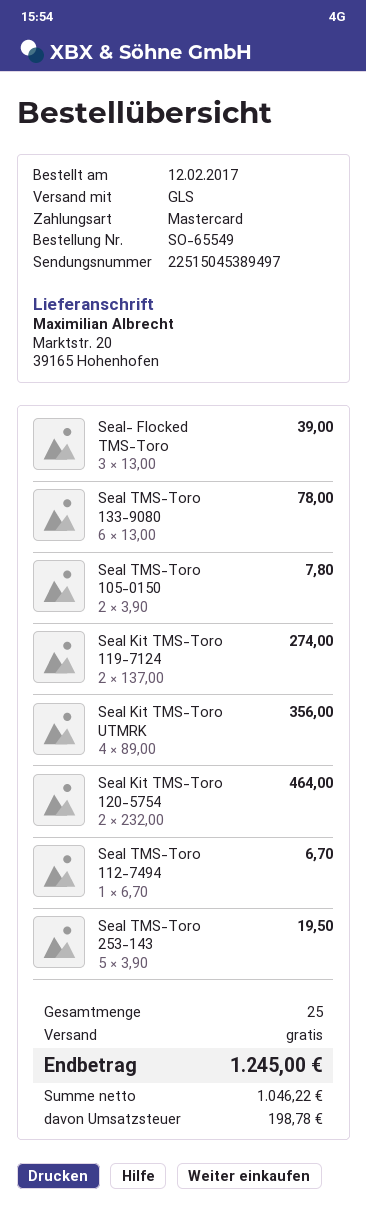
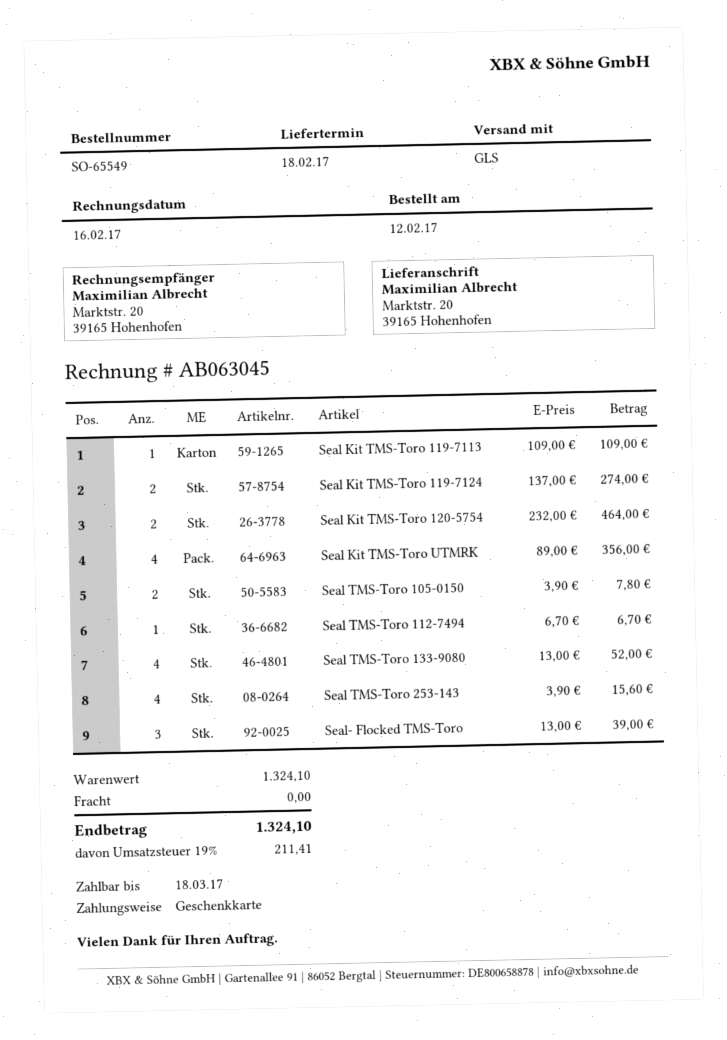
payment method: Mastercard -> gift card
Seal TMS-Toro 133-9080: 6 x 13.00 = 78.00 -> 4 x 13.00 = 52.00
Seal TMS-Toro 253-143: 5 x 3.90 = 19.50 -> 4 x 3.90 = 15.60
Seal Kit TMS-Toro 119-7113: none -> 1 x 109.00 = 109.00
tax: 198.78 -> 211.41
total: 1245.00 -> 1324.10

